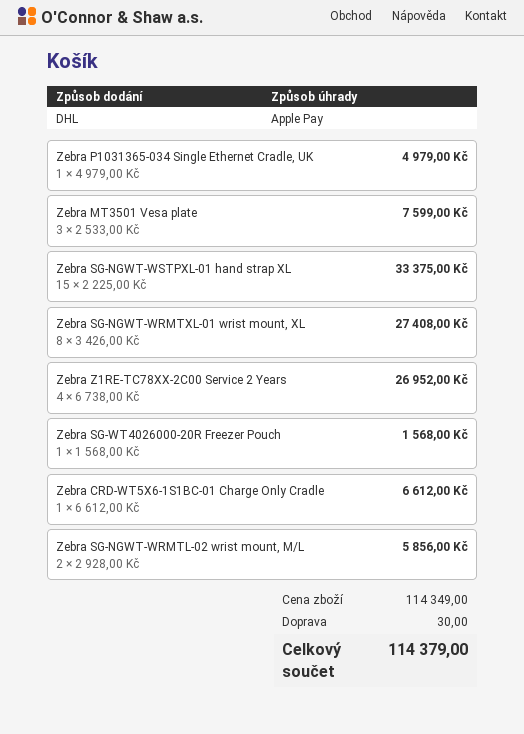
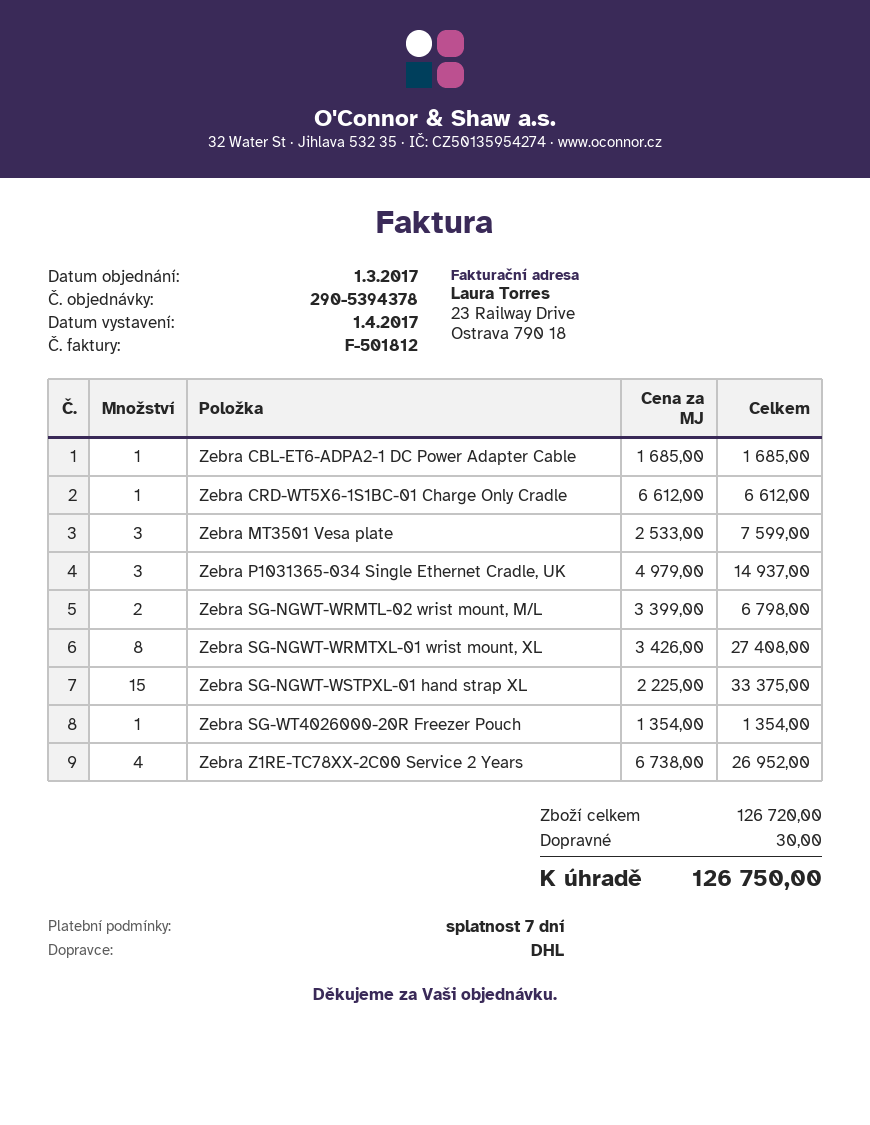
Zebra P1031365-034 Single Ethernet Cradle, UK: 1 x 4979.00 = 4979.00 -> 3 x 4979.00 = 14937.00
Zebra SG-WT4026000-20R Freezer Pouch: 1 x 1568.00 = 1568.00 -> 1 x 1354.00 = 1354.00
Zebra SG-NGWT-WRMTL-02 wrist mount, M/L: 2 x 2928.00 = 5856.00 -> 2 x 3399.00 = 6798.00
Zebra CBL-ET6-ADPA2-1 DC Power Adapter Cable: none -> 1 x 1685.00 = 1685.00
subtotal: 114349.00 -> 126720.00
total: 114379.00 -> 126750.00

